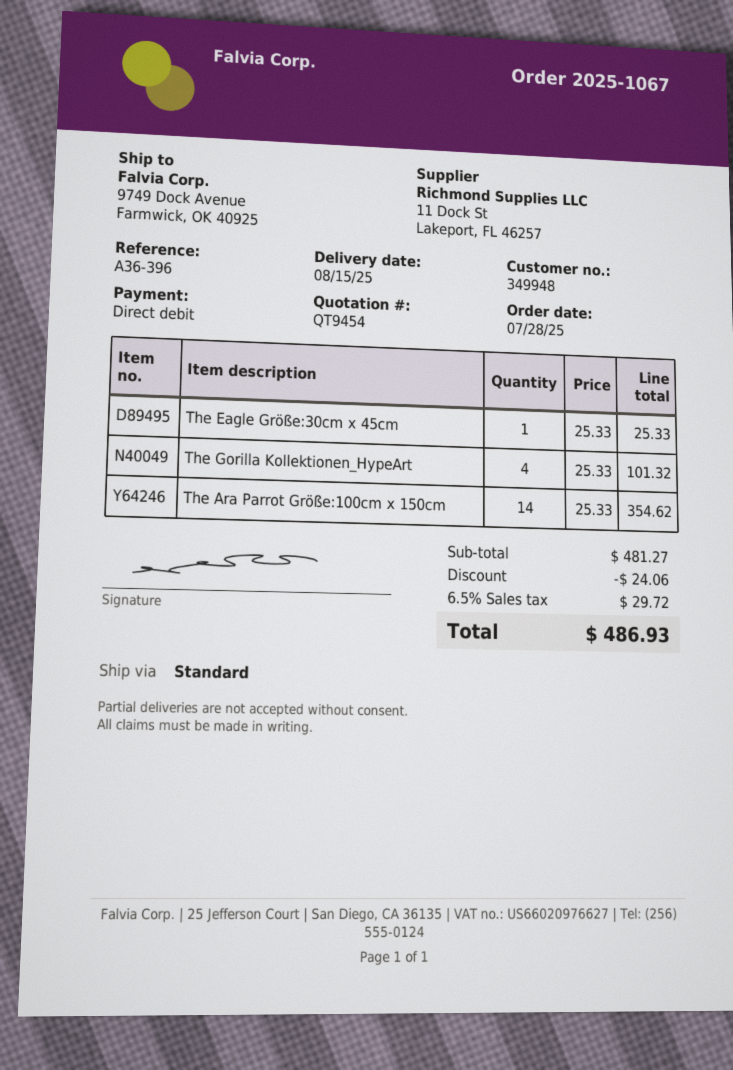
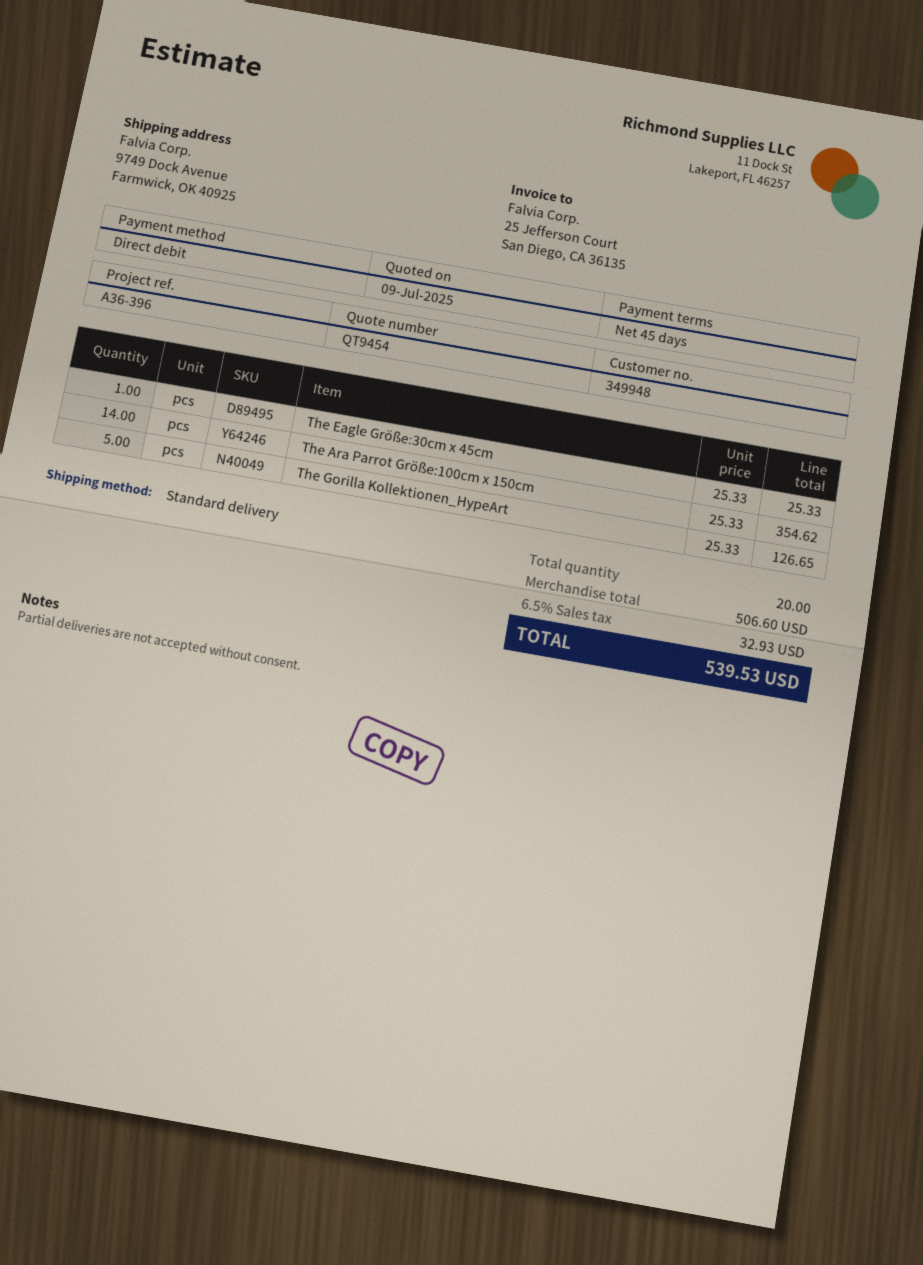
The Gorilla Kollektionen_HypeArt: 4 x 25.33 = 101.32 -> 5 x 25.33 = 126.65
subtotal: 481.27 -> 506.60
discount: 24.06 -> none
tax: 6.5% = 29.72 -> 6.5% = 32.93
total: 486.93 -> 539.53

